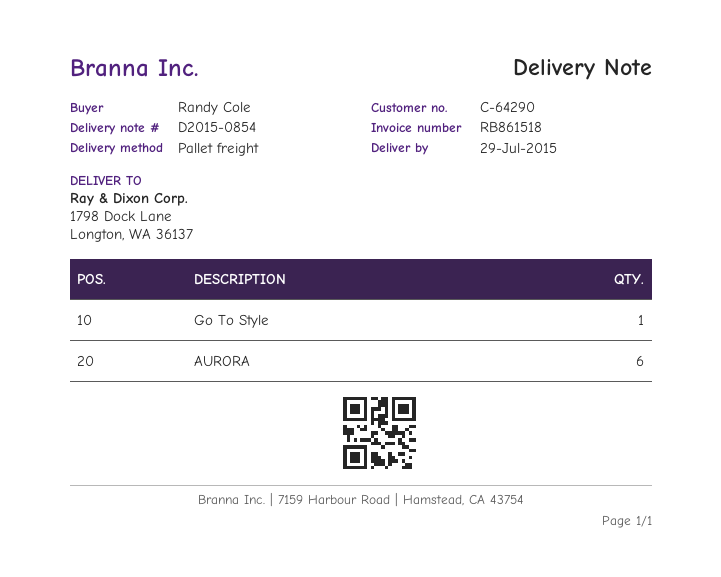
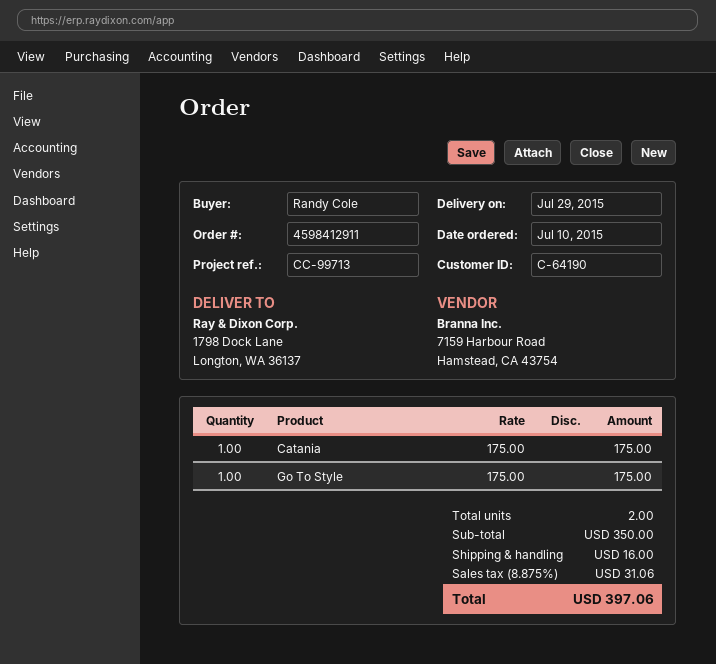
customer number: C-64290 -> C-64190
AURORA: 6 -> none
Catania: none -> 1

